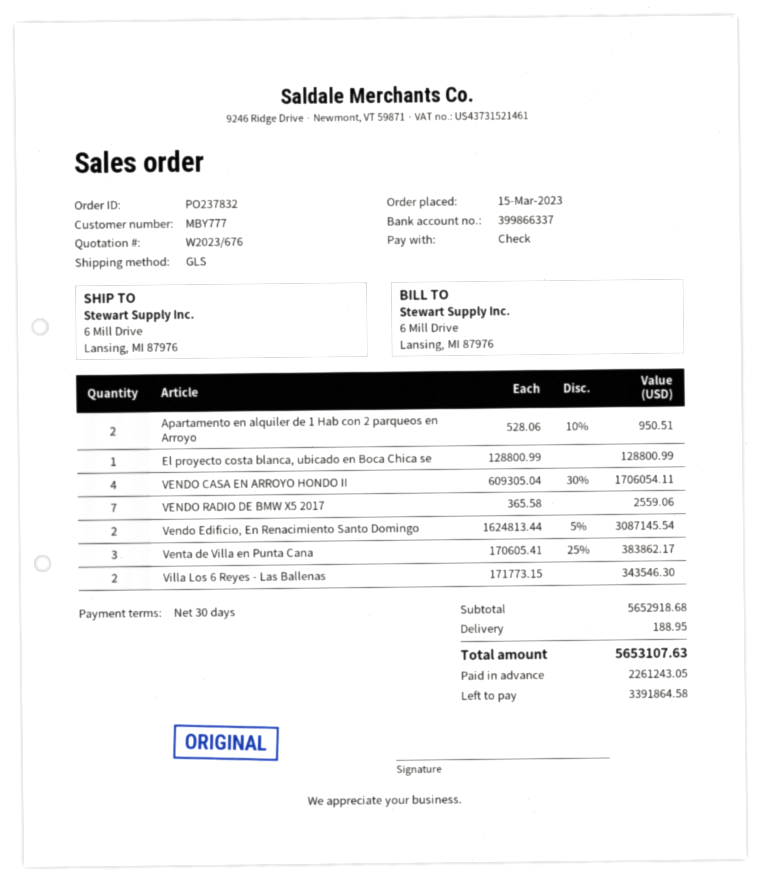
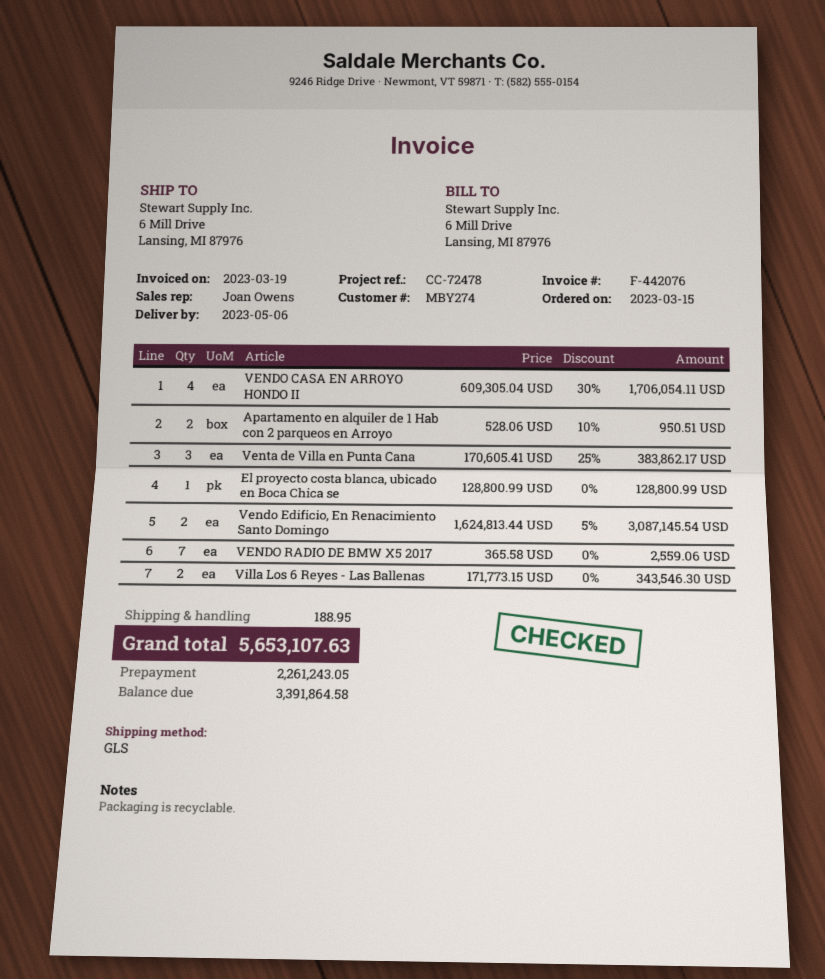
customer number: MBY777 -> MBY274

